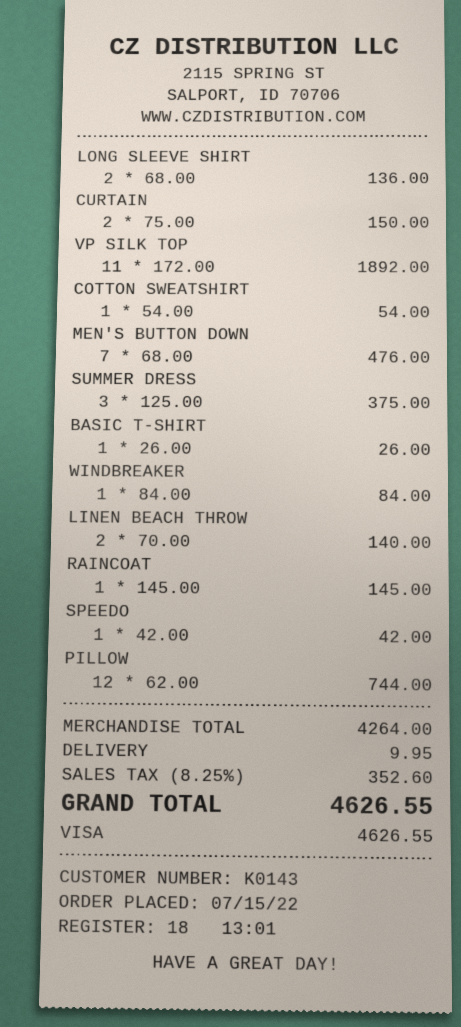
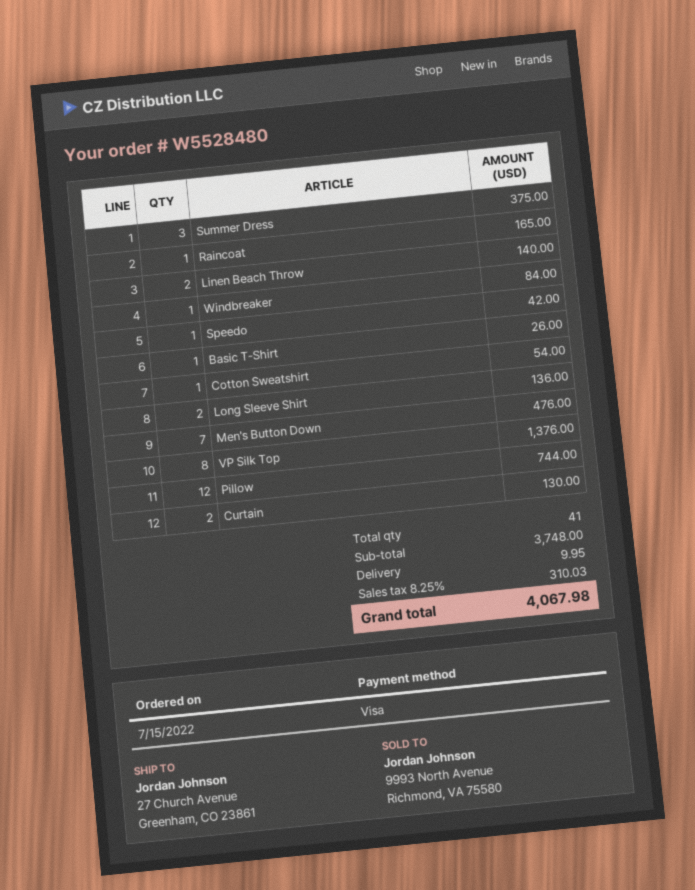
CURTAIN: 2 for 150.00 -> 2 for 130.00
VP SILK TOP: 11 for 1892.00 -> 8 for 1376.00
RAINCOAT: 1 for 145.00 -> 1 for 165.00
subtotal: 4264.00 -> 3748.00
tax: 8.25% = 352.60 -> 8.25% = 310.03
total: 4626.55 -> 4067.98

